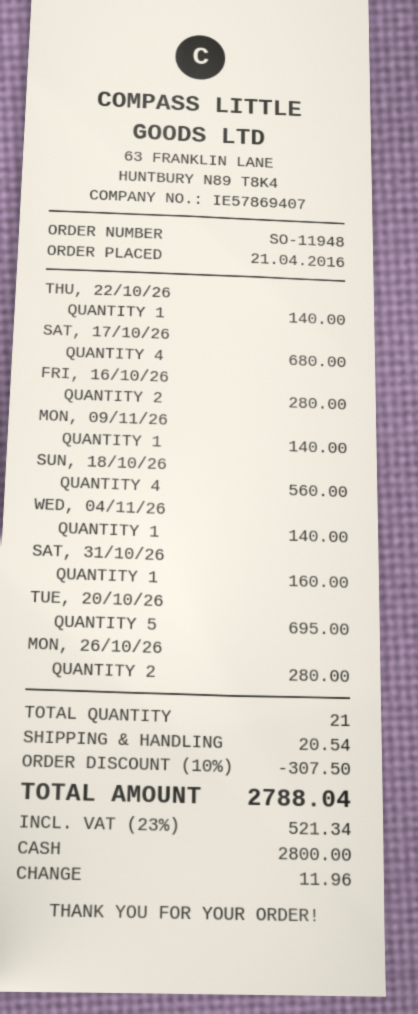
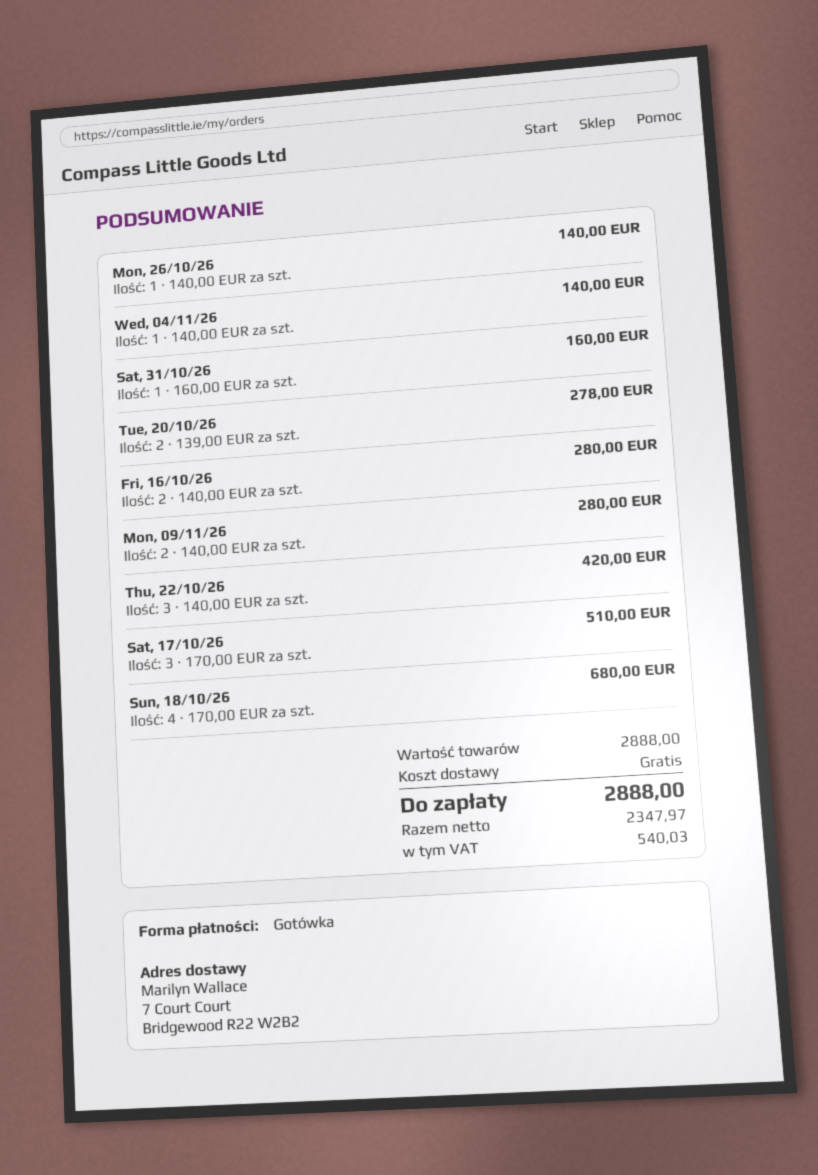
THU, 22/10/26: 1 for 140.00 -> 3 for 420.00
SAT, 17/10/26: 4 for 680.00 -> 3 for 510.00
MON, 09/11/26: 1 for 140.00 -> 2 for 280.00
SUN, 18/10/26: 4 for 560.00 -> 4 for 680.00
TUE, 20/10/26: 5 for 695.00 -> 2 for 278.00
MON, 26/10/26: 2 for 280.00 -> 1 for 140.00
discount: 10% = 307.50 -> none
shipping: 20.54 -> 0.00
tax: 521.34 -> 540.03
total: 2788.04 -> 2888.00

